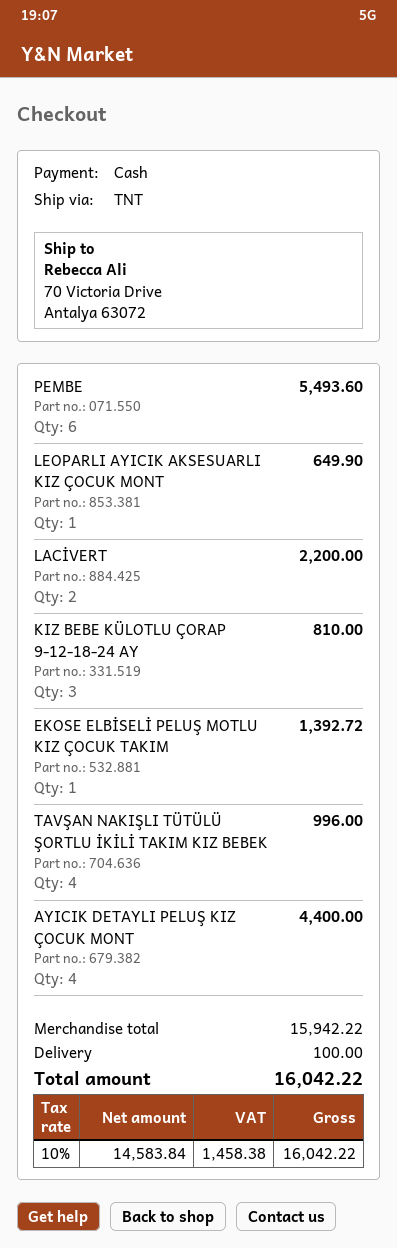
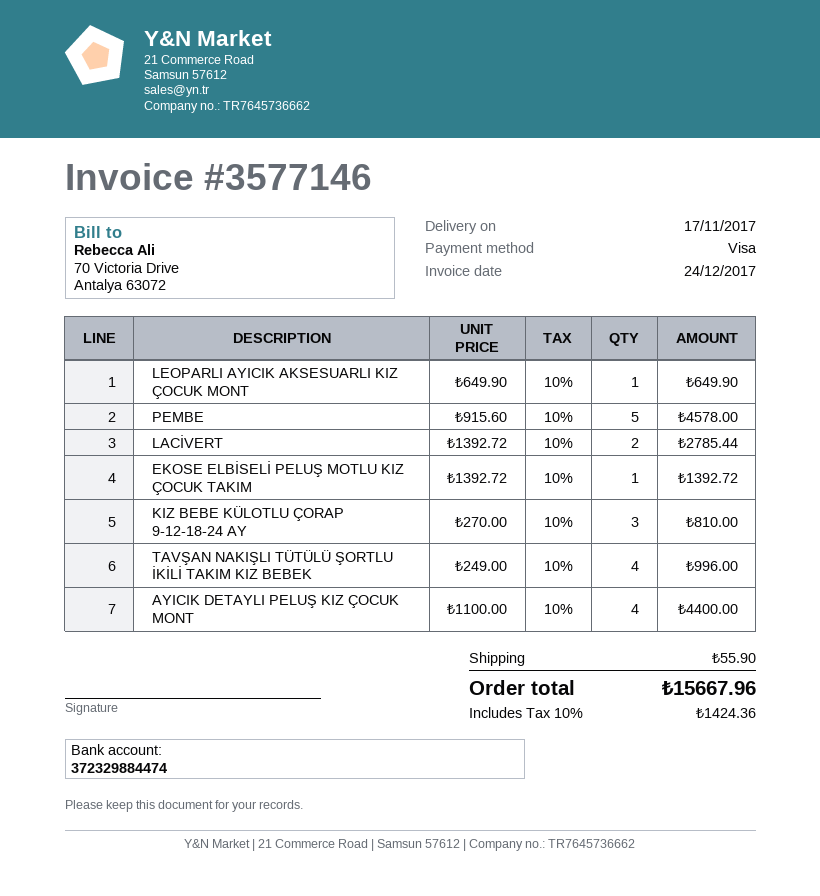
payment method: cash -> Visa
PEMBE: 6 for 5493.60 -> 5 for 4578.00
LACİVERT: 2 for 2200.00 -> 2 for 2785.44
shipping: 100.00 -> 55.90
tax: 10% = 1458.38 -> 10% = 1424.36
total: 16042.22 -> 15667.96

